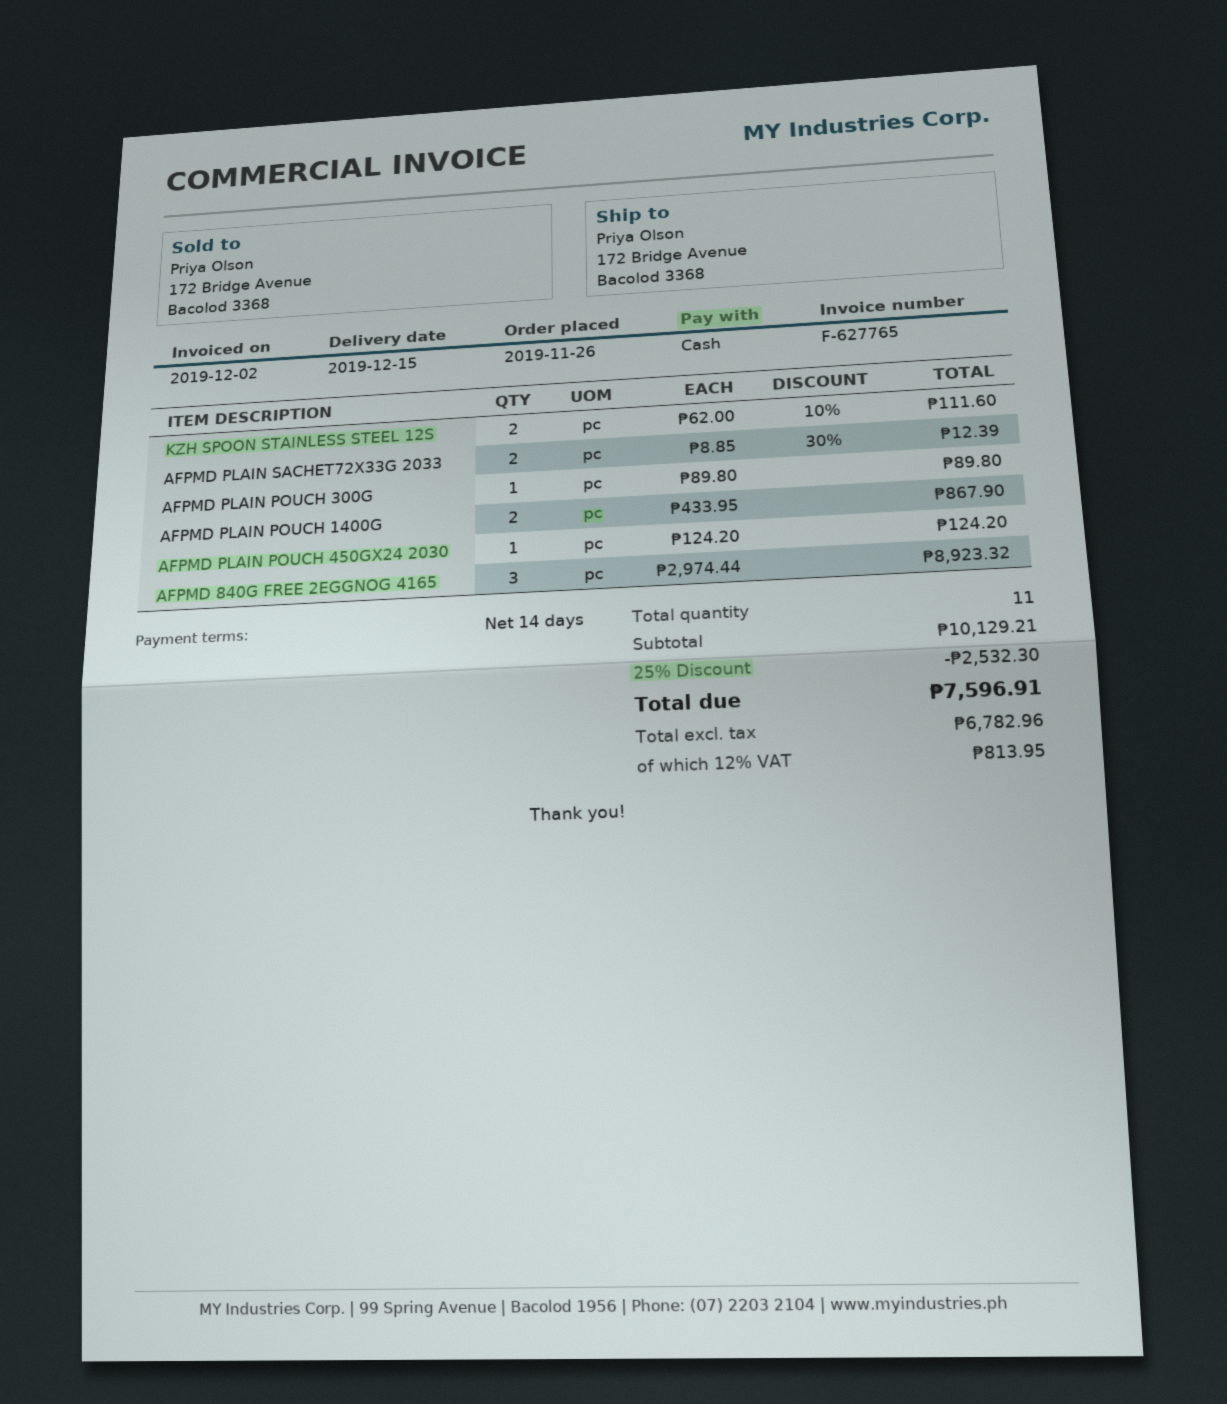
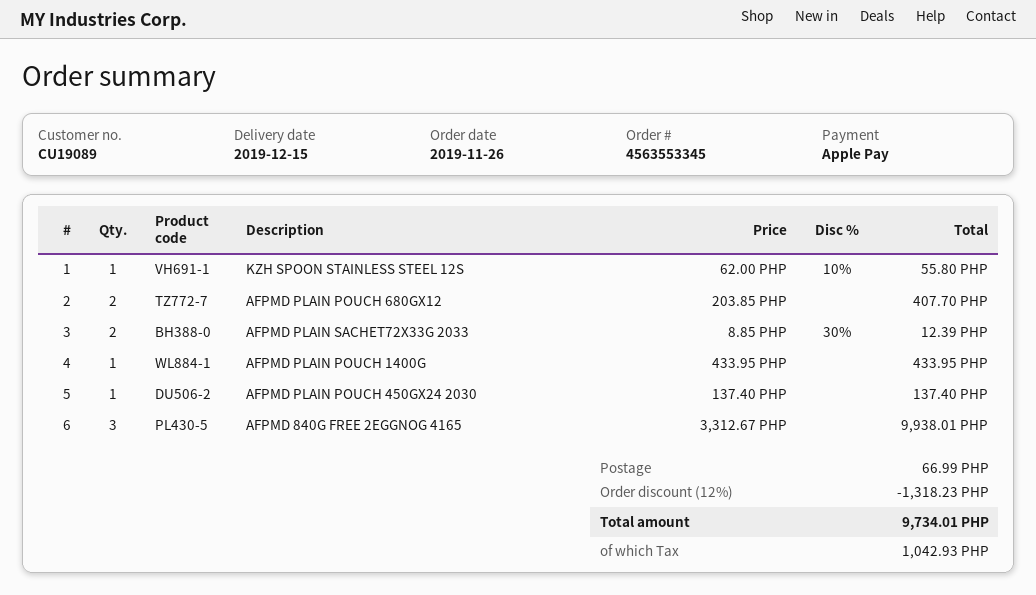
payment method: cash -> Apple Pay
KZH SPOON STAINLESS STEEL 12S: 2 x 62.00 - 10% = 111.60 -> 1 x 62.00 - 10% = 55.80
AFPMD PLAIN POUCH 300G: 1 x 89.80 = 89.80 -> none
AFPMD PLAIN POUCH 1400G: 2 x 433.95 = 867.90 -> 1 x 433.95 = 433.95
AFPMD PLAIN POUCH 450GX24 2030: 1 x 124.20 = 124.20 -> 1 x 137.40 = 137.40
AFPMD 840G FREE 2EGGNOG 4165: 3 x 2974.44 = 8923.32 -> 3 x 3312.67 = 9938.01
AFPMD PLAIN POUCH 680GX12: none -> 2 x 203.85 = 407.70
discount: 25% = 2532.30 -> 12% = 1318.23
shipping: none -> 66.99
tax: 813.95 -> 1042.93
total: 7596.91 -> 9734.01

